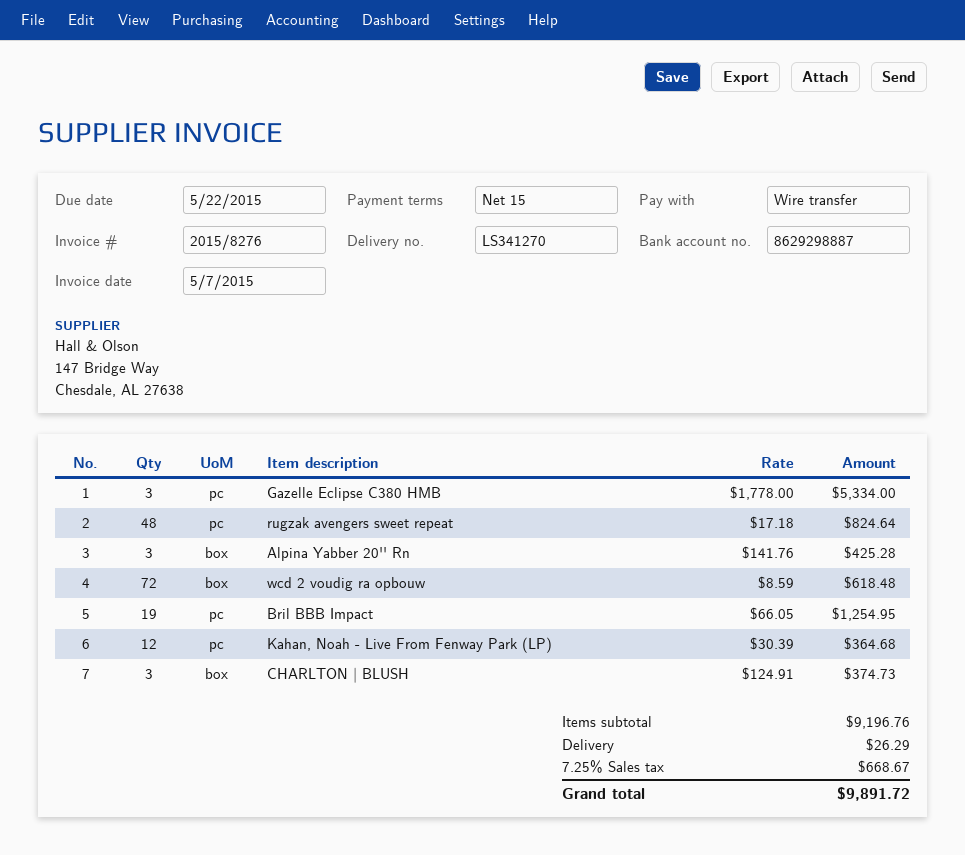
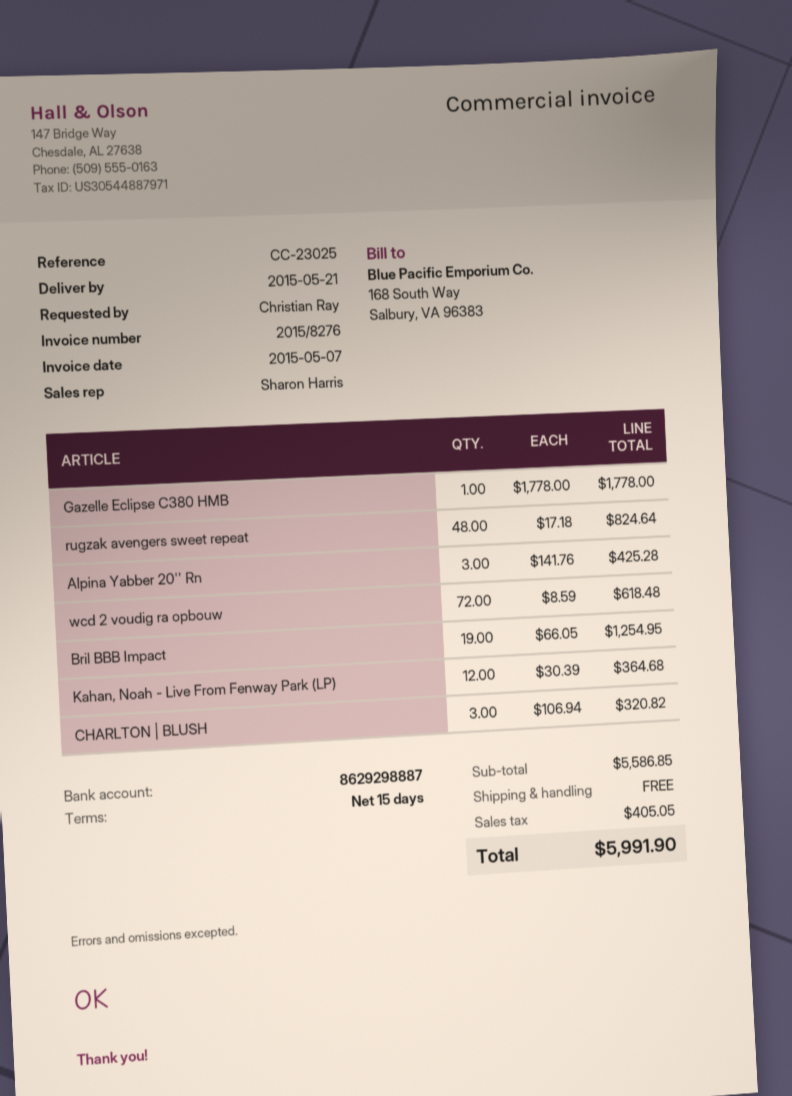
Gazelle Eclipse C380 HMB: 3 x 1778.00 = 5334.00 -> 1 x 1778.00 = 1778.00
CHARLTON | BLUSH: 3 x 124.91 = 374.73 -> 3 x 106.94 = 320.82
subtotal: 9196.76 -> 5586.85
shipping: 26.29 -> 0.00
tax: 668.67 -> 405.05
total: 9891.72 -> 5991.90

